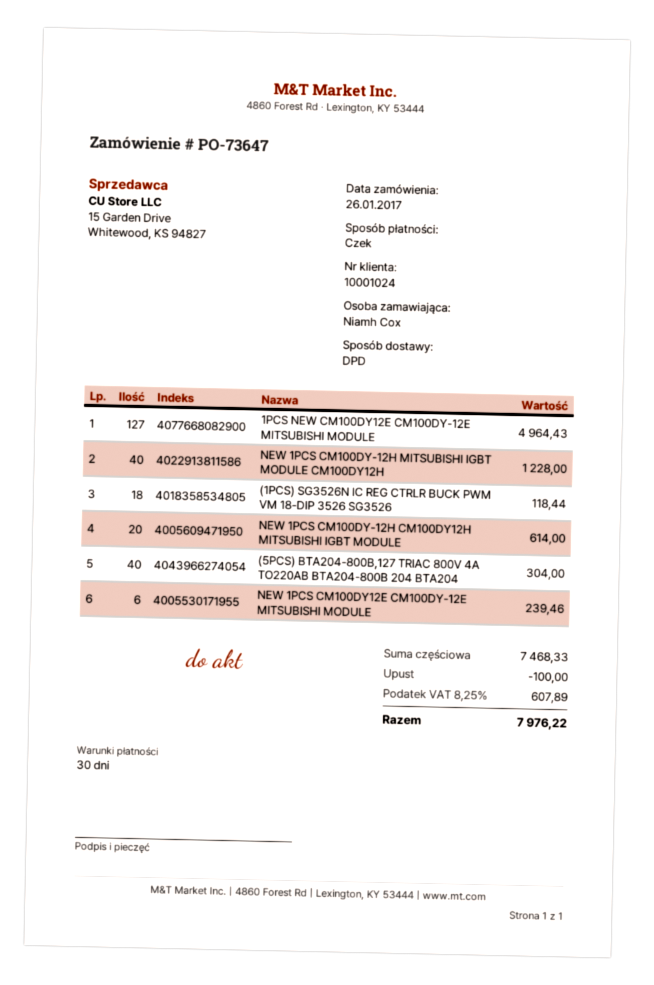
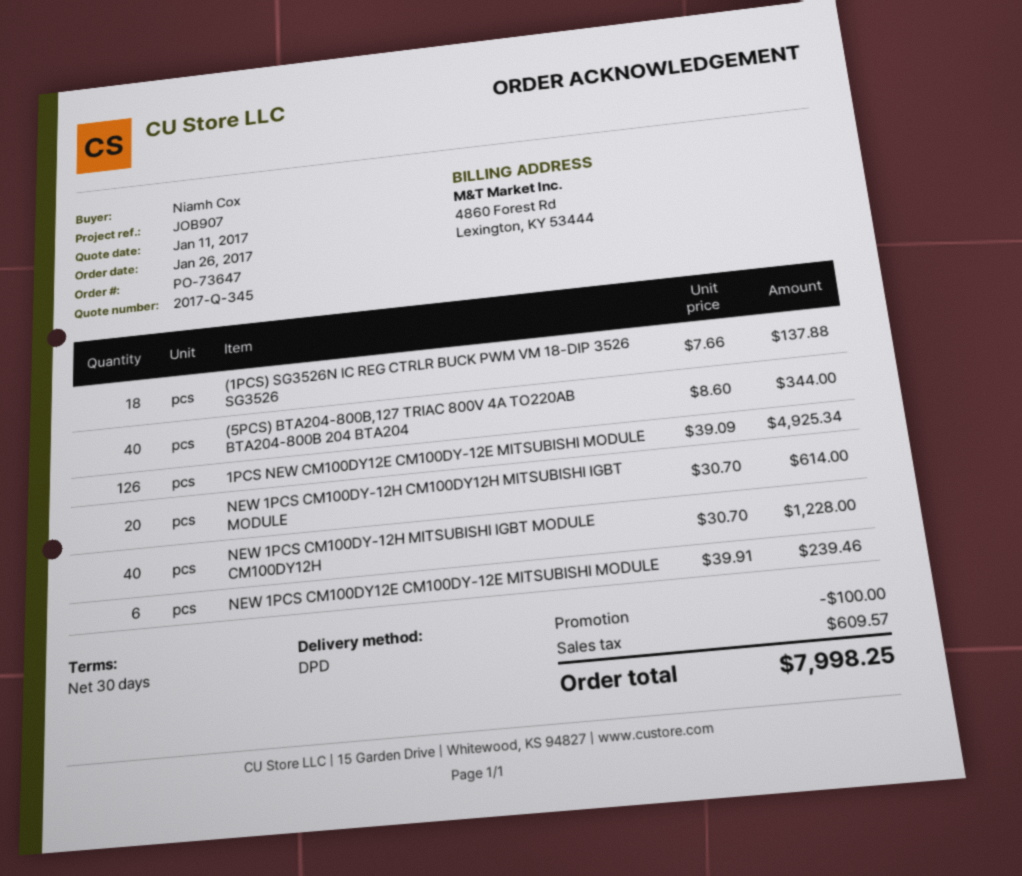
1PCS NEW CM100DY12E CM100DY-12E MITSUBISHI MODULE: 127 for 4964.43 -> 126 for 4925.34
(1PCS) SG3526N IC REG CTRLR BUCK PWM VM 18-DIP 3526 SG3526: 18 for 118.44 -> 18 for 137.88
(5PCS) BTA204-800B,127 TRIAC 800V 4A TO220AB BTA204-800B 204 BTA204: 40 for 304.00 -> 40 for 344.00
tax: 607.89 -> 609.57
total: 7976.22 -> 7998.25

